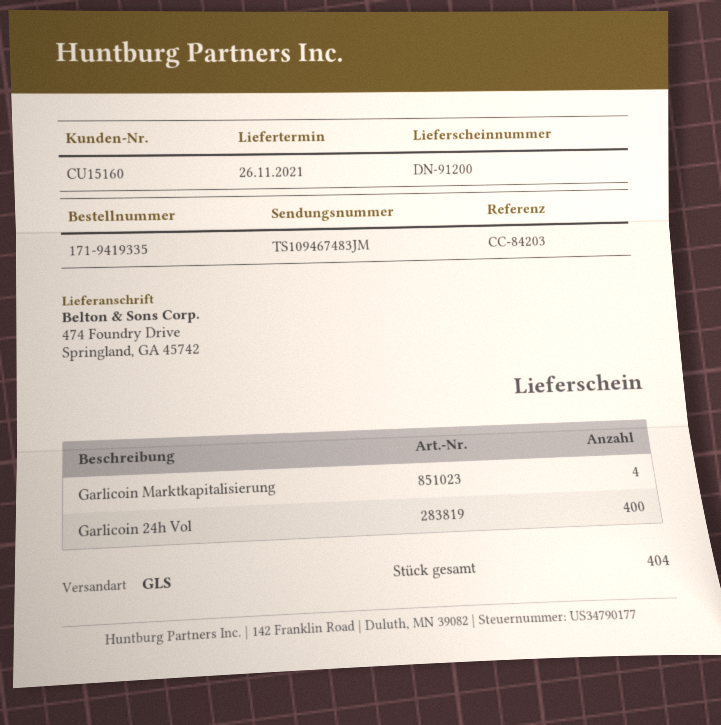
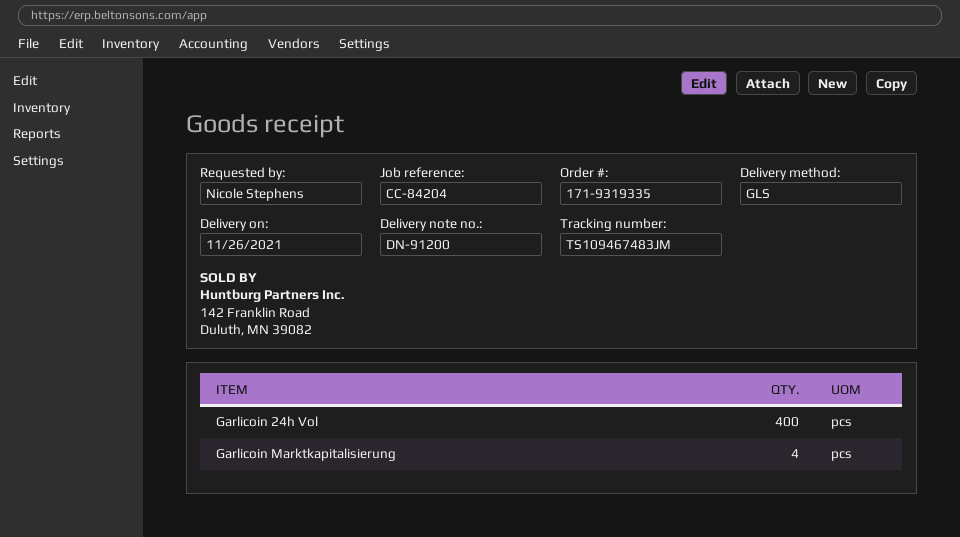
order number: 171-9419335 -> 171-9319335
reference: CC-84203 -> CC-84204

